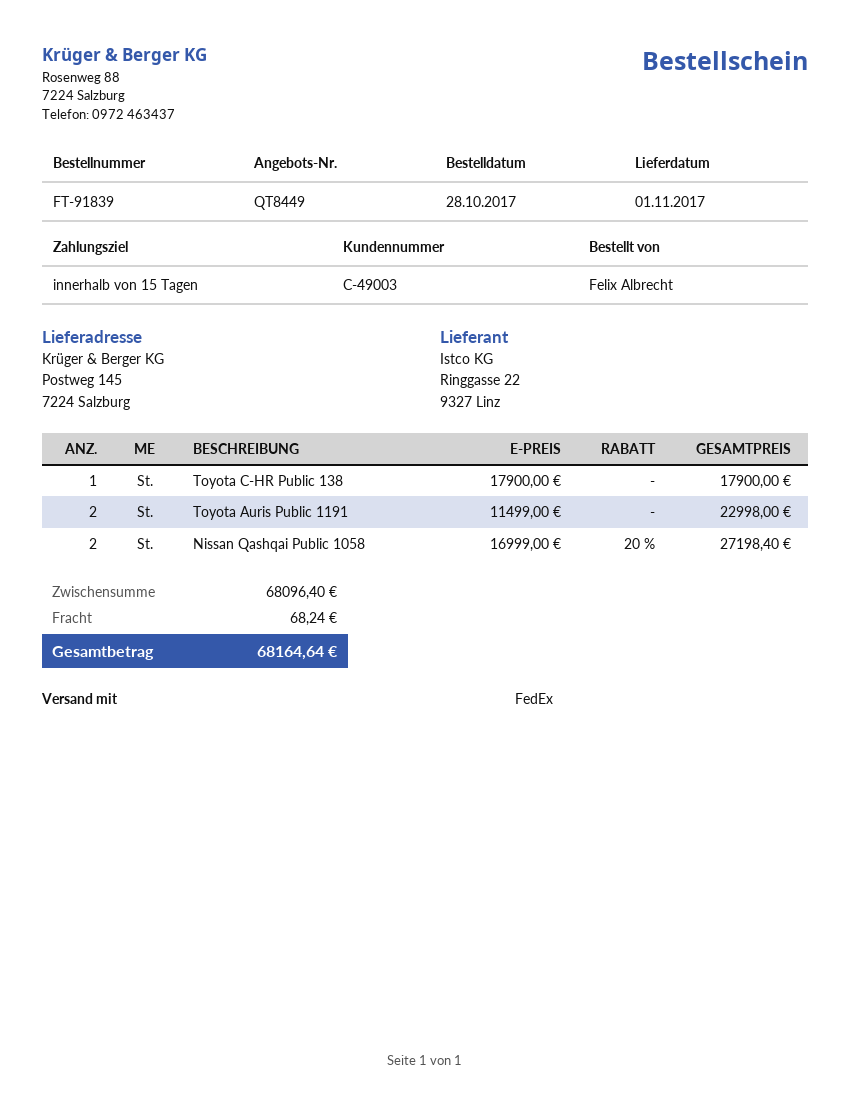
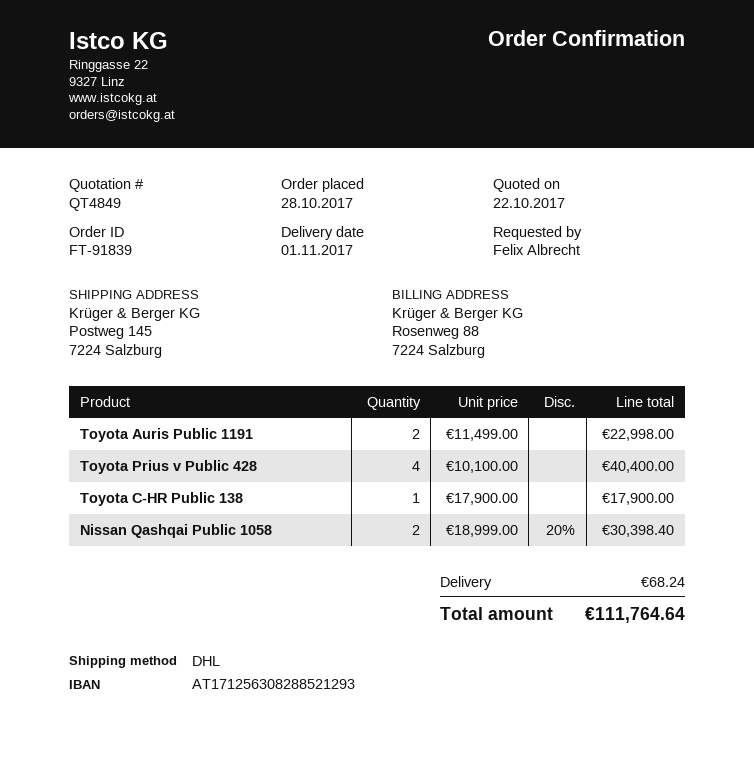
quote number: QT8449 -> QT4849
shipping method: FedEx -> DHL
Nissan Qashqai Public 1058: 2 x 16999.00 - 20% = 27198.40 -> 2 x 18999.00 - 20% = 30398.40
Toyota Prius v Public 428: none -> 4 x 10100.00 = 40400.00
total: 68164.64 -> 111764.64

